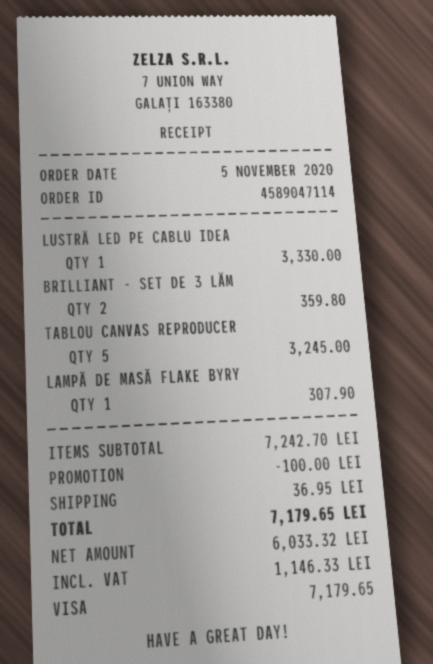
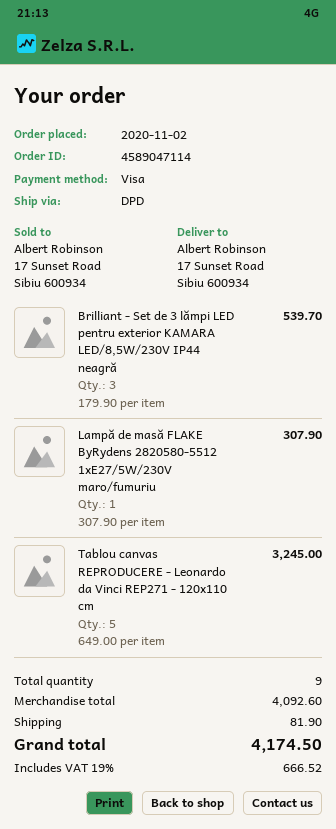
order date: 2020-11-05 -> 2020-11-02
LUSTRĂ LED PE CABLU IDEA: 1 for 3330.00 -> none
BRILLIANT - SET DE 3 LĂM: 2 for 359.80 -> 3 for 539.70
subtotal: 7242.70 -> 4092.60
discount: 100.00 -> none
shipping: 36.95 -> 81.90
tax: 1146.33 -> 666.52
total: 7179.65 -> 4174.50

